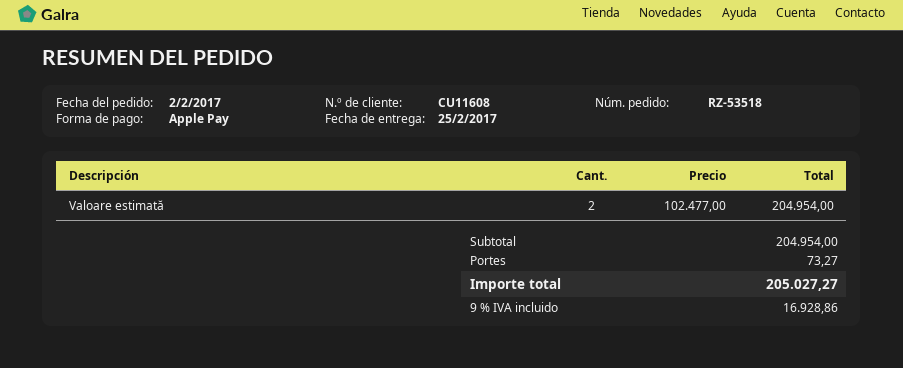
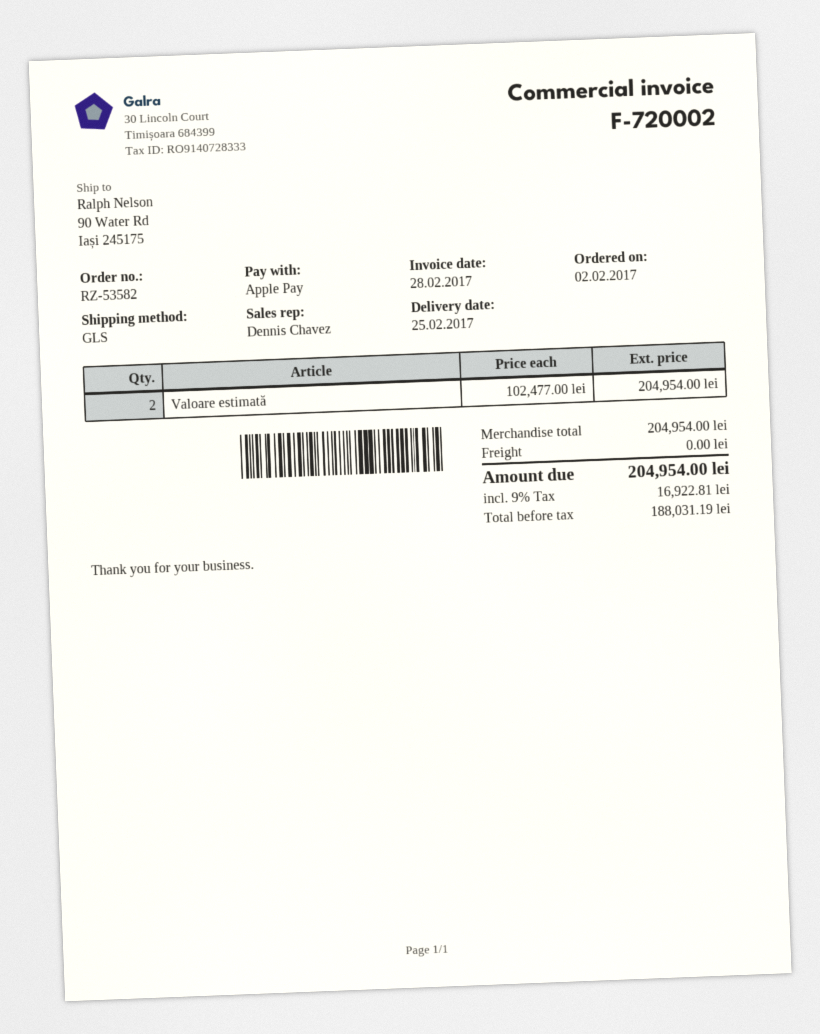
order number: RZ-53518 -> RZ-53582
shipping: 73.27 -> 0.00
tax: 9% = 16928.86 -> 9% = 16922.81
total: 205027.27 -> 204954.00

